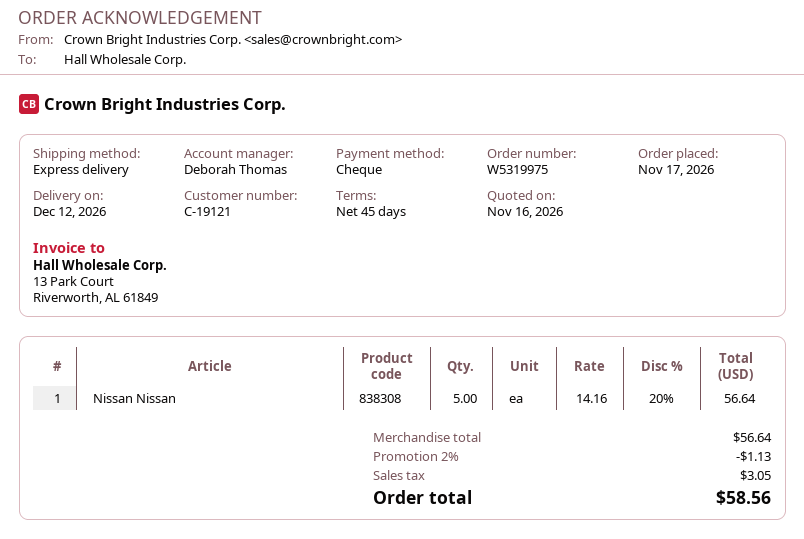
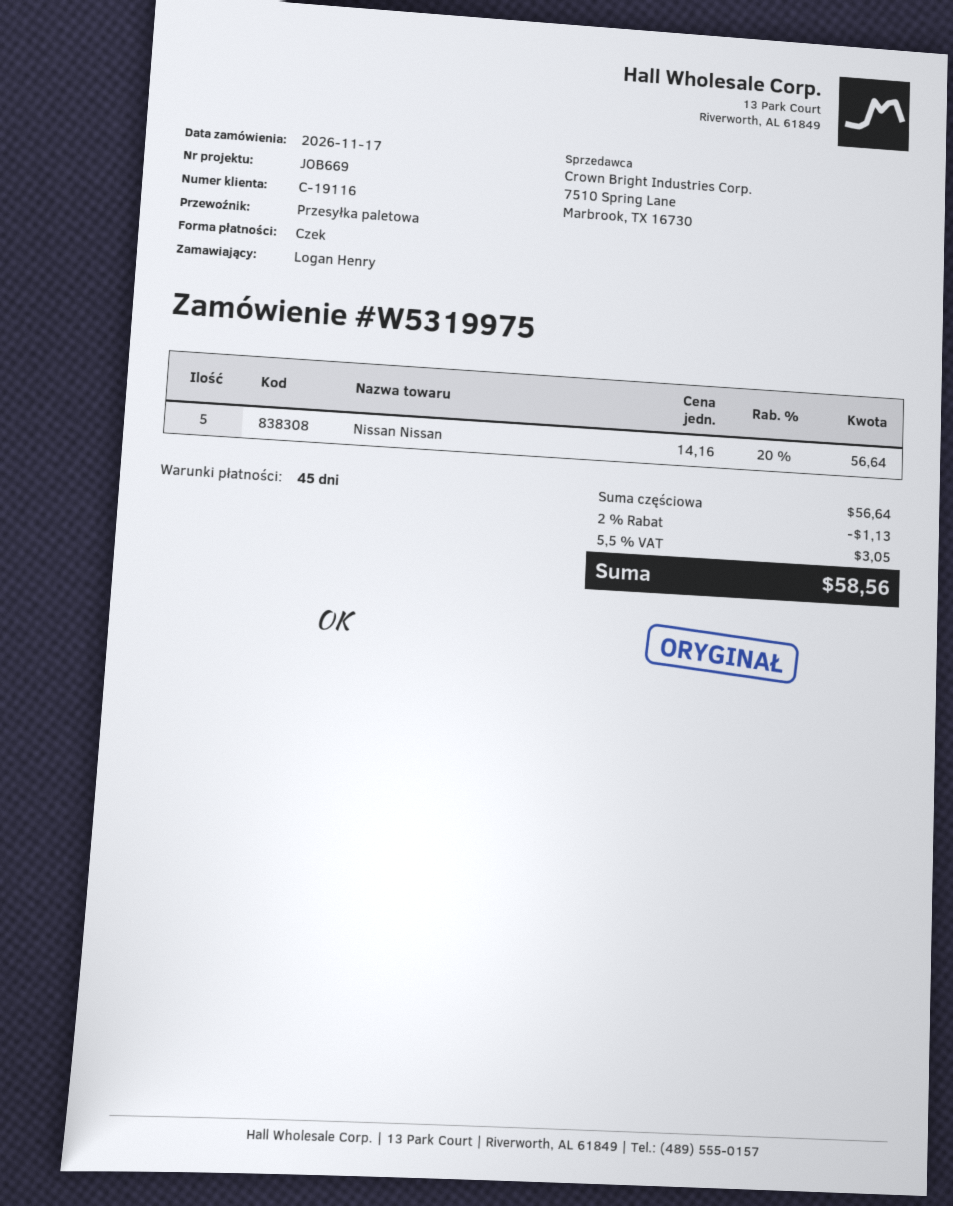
customer number: C-19121 -> C-19116
shipping method: express -> pallet freight

